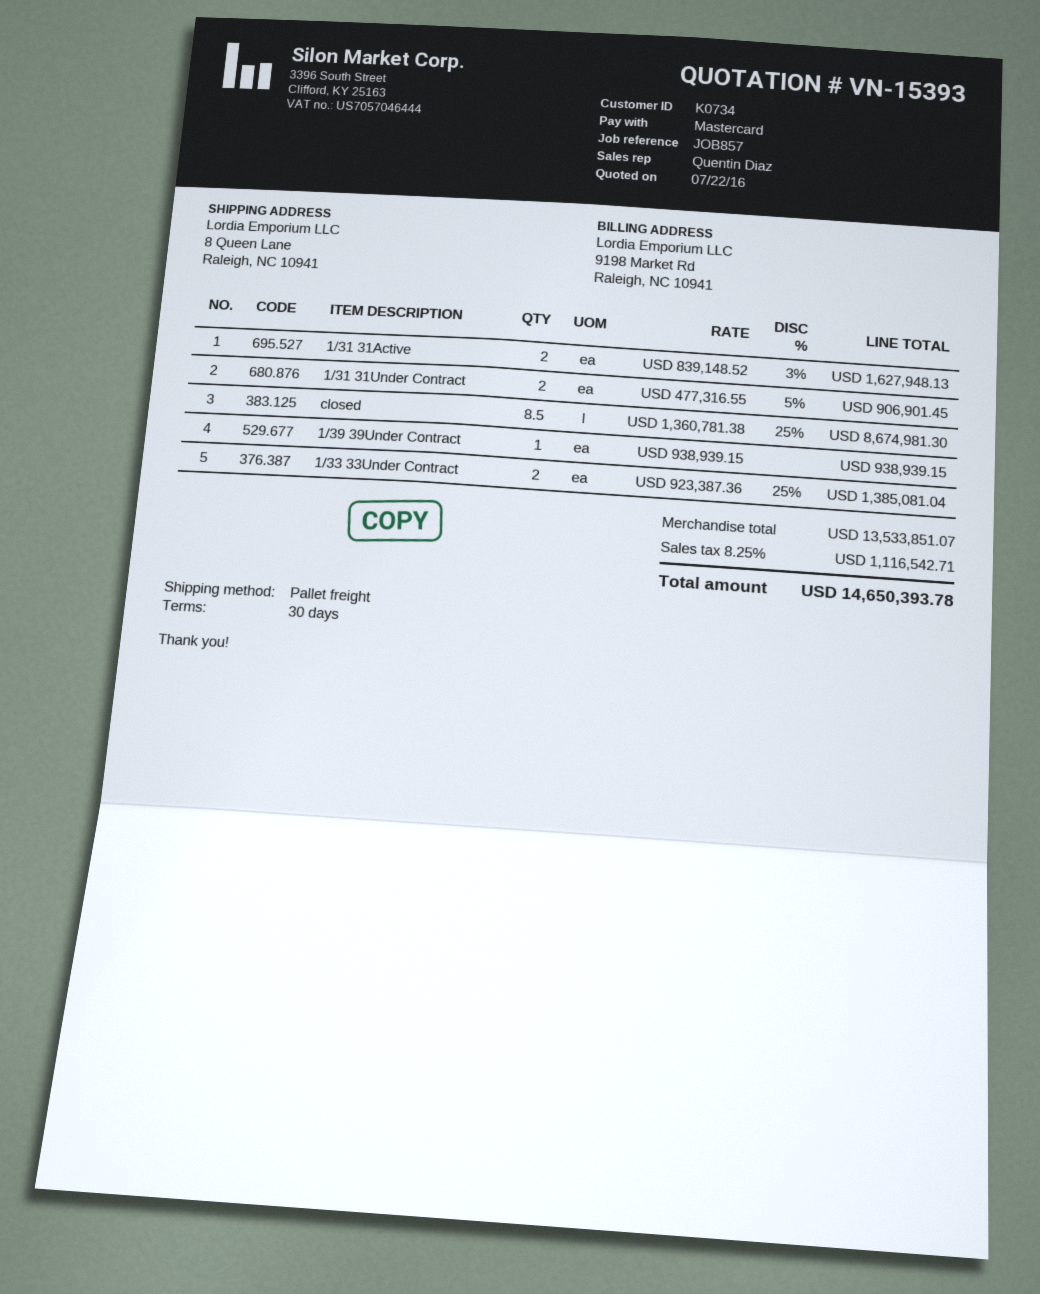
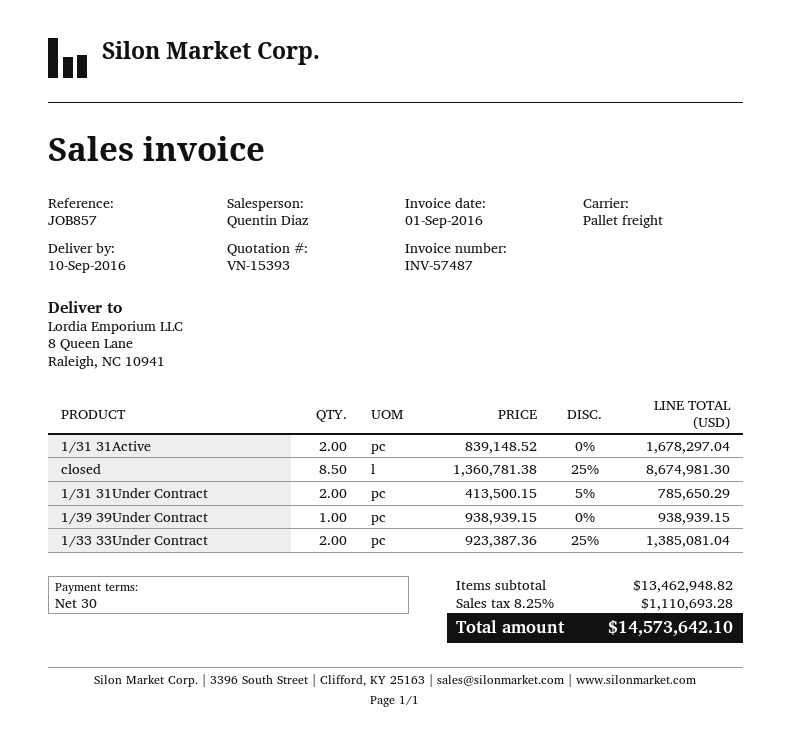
1/31 31Active: 2 x 839148.52 - 3% = 1627948.13 -> 2 x 839148.52 = 1678297.04
1/31 31Under Contract: 2 x 477316.55 - 5% = 906901.45 -> 2 x 413500.15 - 5% = 785650.29
subtotal: 13533851.07 -> 13462948.82
tax: 8.25% = 1116542.71 -> 8.25% = 1110693.28
total: 14650393.78 -> 14573642.10

